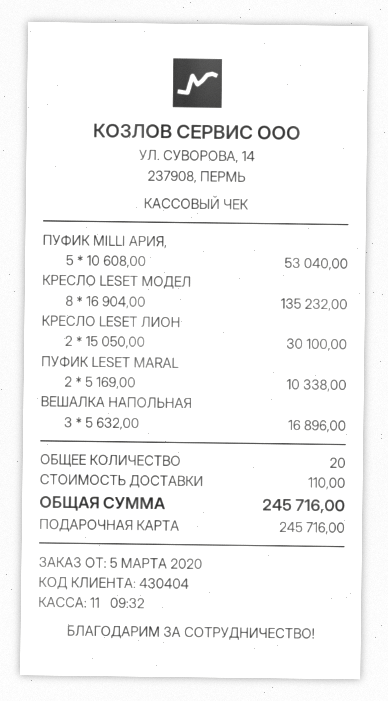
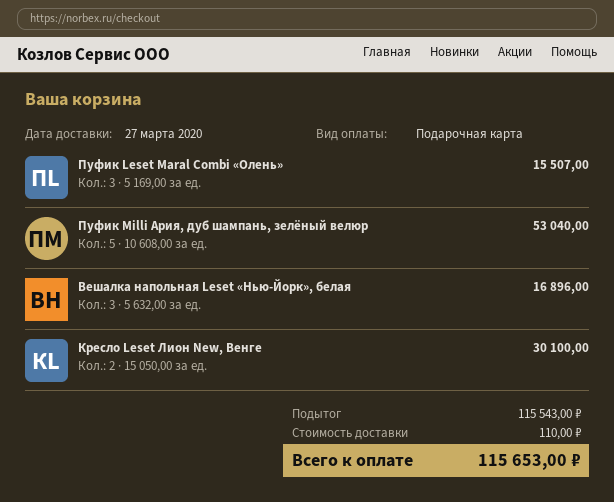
КРЕСЛО LESET МОДЕЛ: 8 x 16904.00 = 135232.00 -> none
ПУФИК LESET MARAL: 2 x 5169.00 = 10338.00 -> 3 x 5169.00 = 15507.00
total: 245716.00 -> 115653.00

